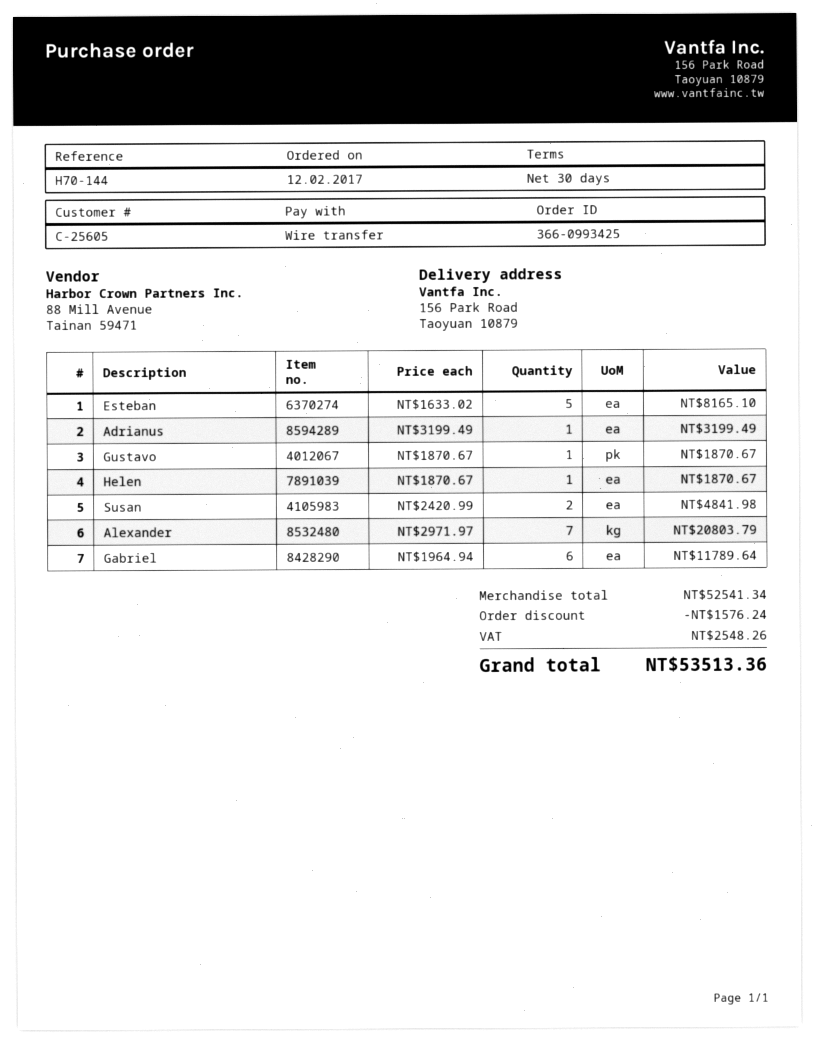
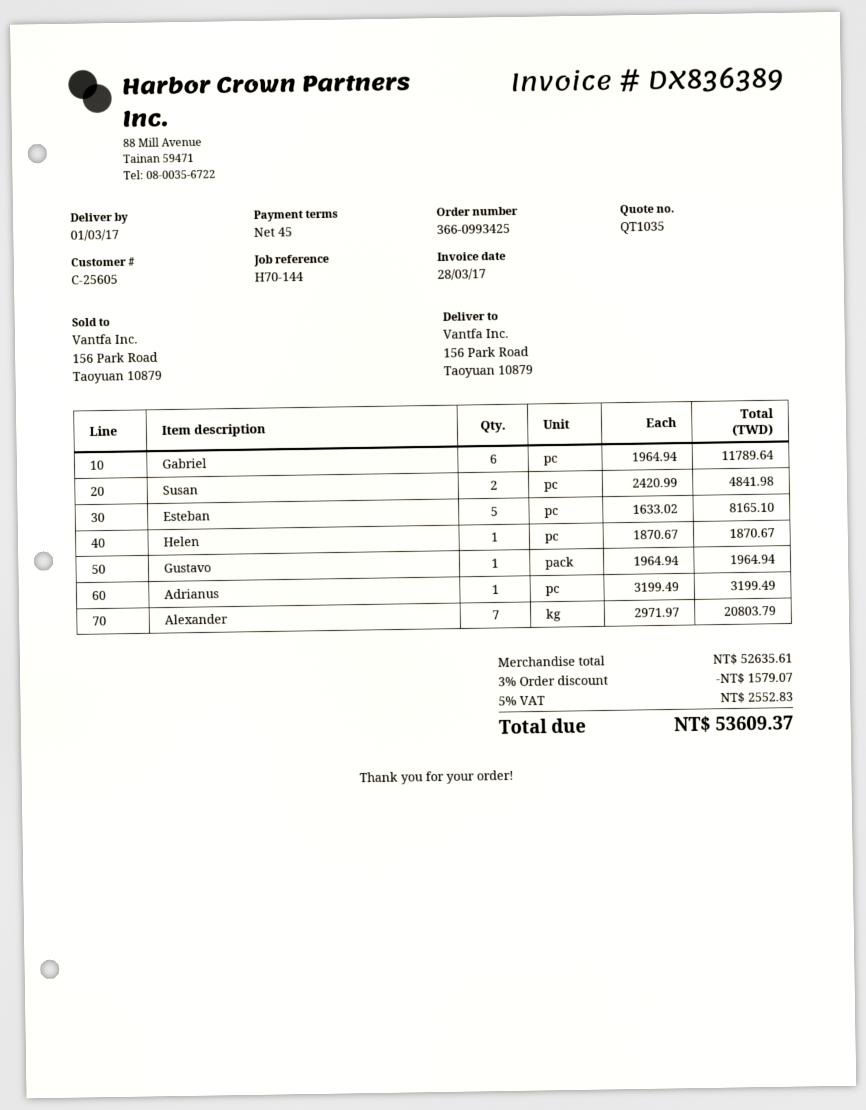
payment terms: 30 days -> 45 days
Gustavo: 1 x 1870.67 = 1870.67 -> 1 x 1964.94 = 1964.94
subtotal: 52541.34 -> 52635.61
discount: 1576.24 -> 1579.07
tax: 2548.26 -> 2552.83
total: 53513.36 -> 53609.37

